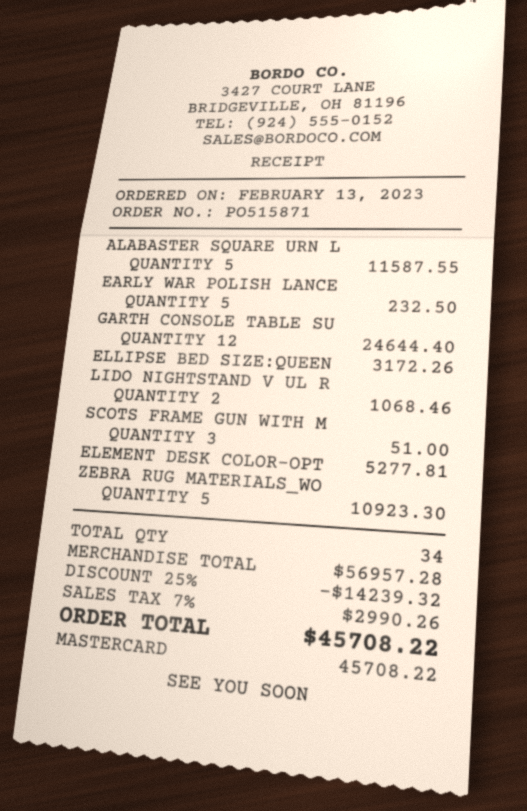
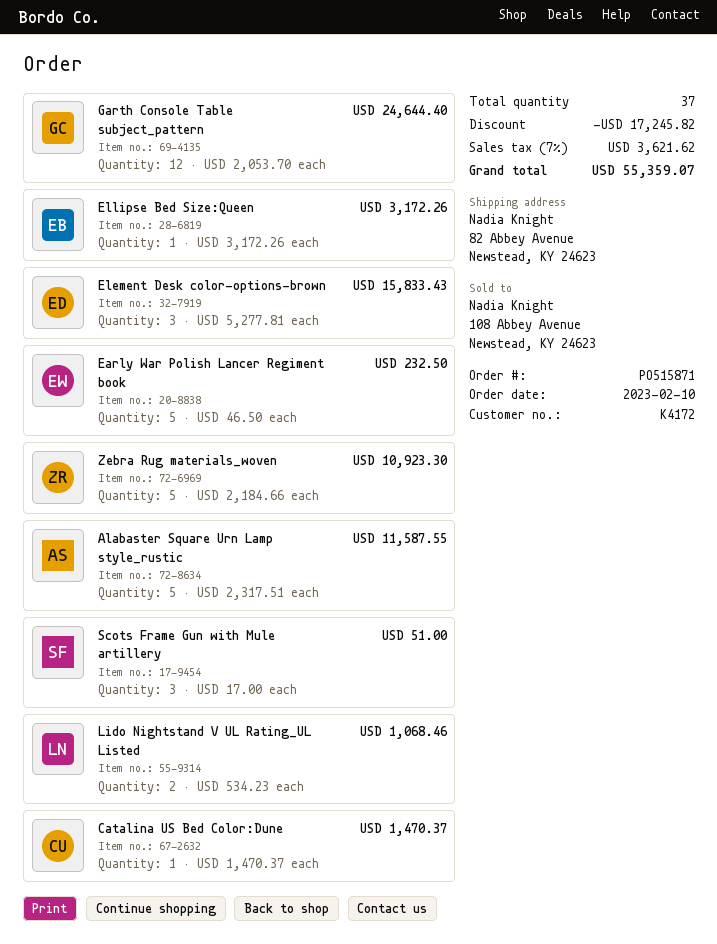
order date: 2023-02-13 -> 2023-02-10
ELEMENT DESK COLOR-OPT: 1 for 5277.81 -> 3 for 15833.43
Catalina US Bed Color:Dune: none -> 1 for 1470.37
total quantity: 34 -> 37
discount: 14239.32 -> 17245.82
tax: 7% = 2990.26 -> 7% = 3621.62
total: 45708.22 -> 55359.07

